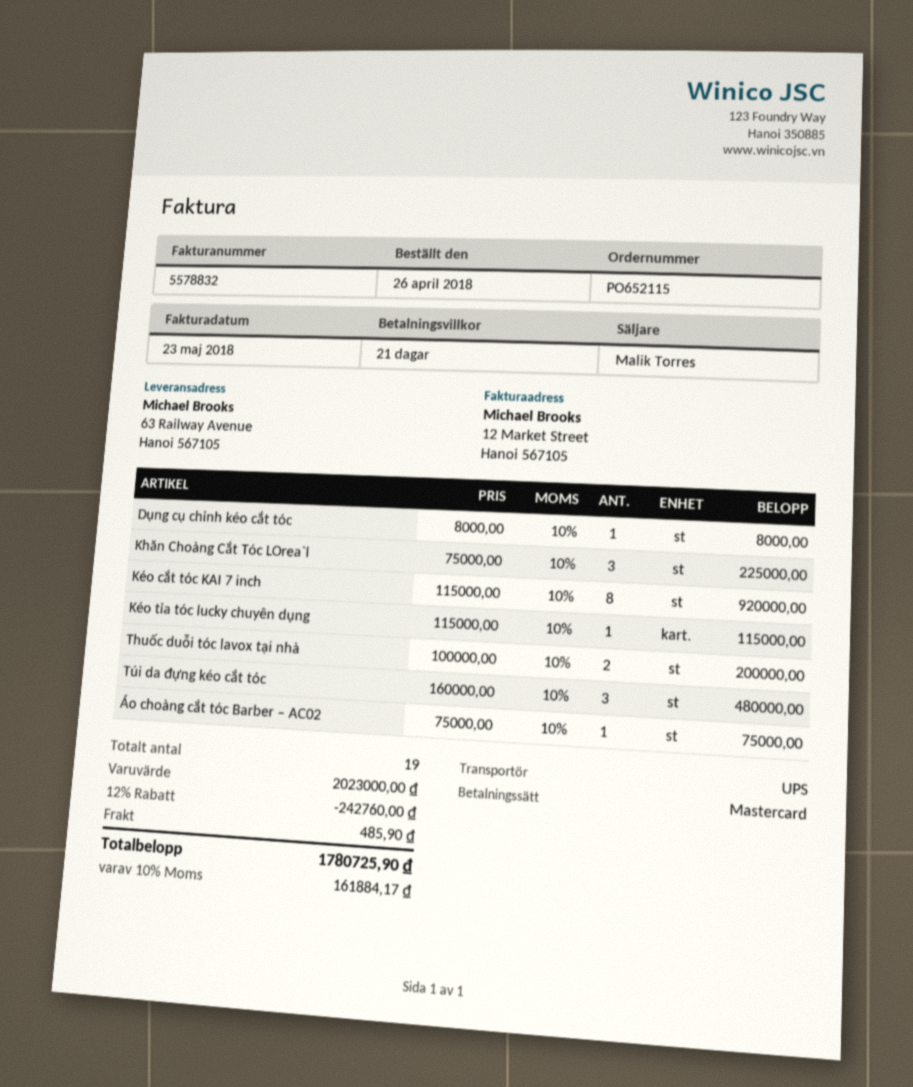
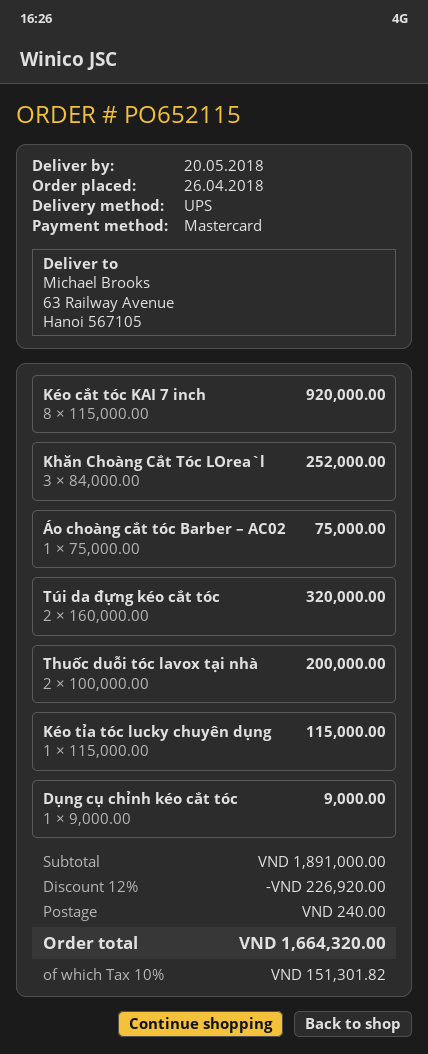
Dụng cụ chỉnh kéo cắt tóc: 1 x 8000.00 = 8000.00 -> 1 x 9000.00 = 9000.00
Khăn Choàng Cắt Tóc LOrea`l: 3 x 75000.00 = 225000.00 -> 3 x 84000.00 = 252000.00
Túi da đựng kéo cắt tóc: 3 x 160000.00 = 480000.00 -> 2 x 160000.00 = 320000.00
subtotal: 2023000.00 -> 1891000.00
discount: 12% = 242760.00 -> 12% = 226920.00
shipping: 485.90 -> 240.00
tax: 10% = 161884.17 -> 10% = 151301.82
total: 1780725.90 -> 1664320.00

